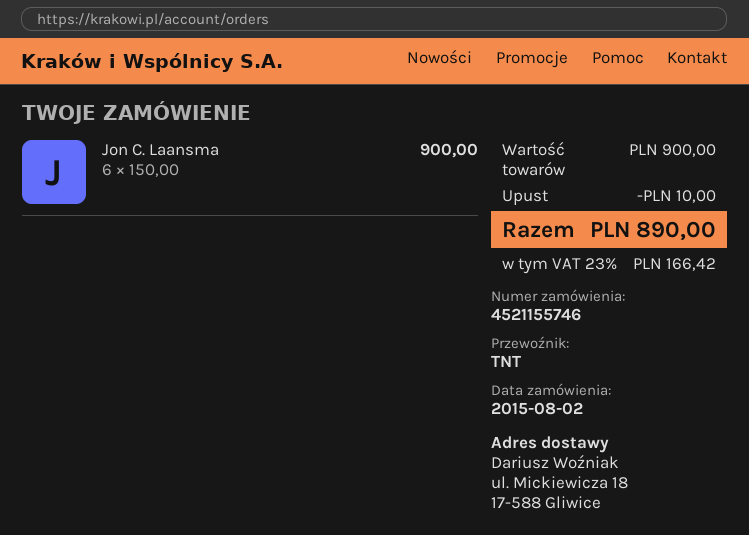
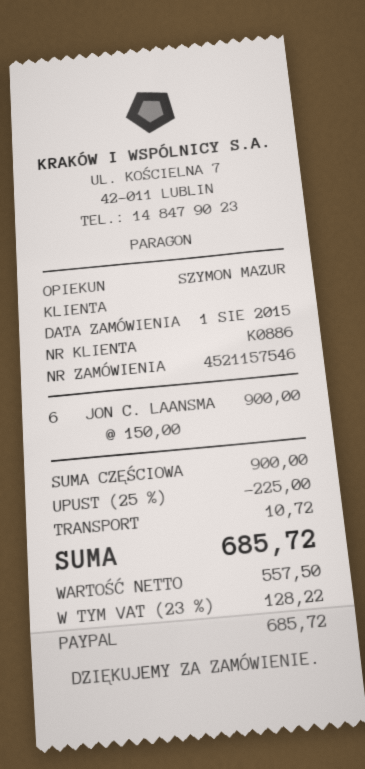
order number: 4521155746 -> 4521157546
order date: 2015-08-02 -> 2015-08-01
discount: 10.00 -> 225.00
shipping: none -> 10.72
tax: 23% = 166.42 -> 23% = 128.22
total: 890.00 -> 685.72

